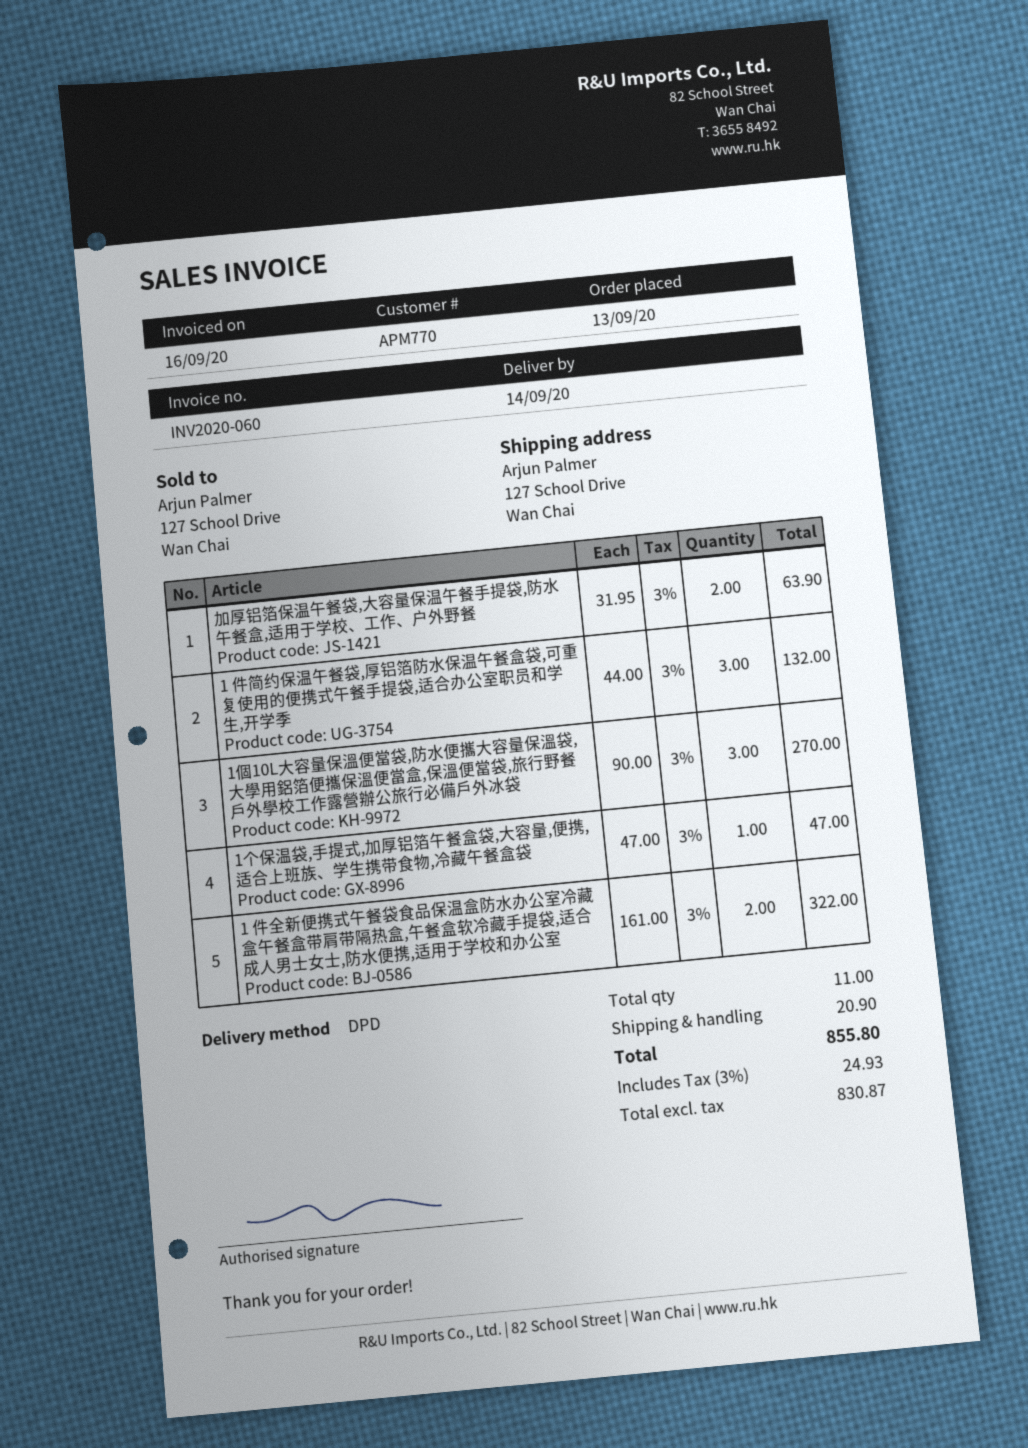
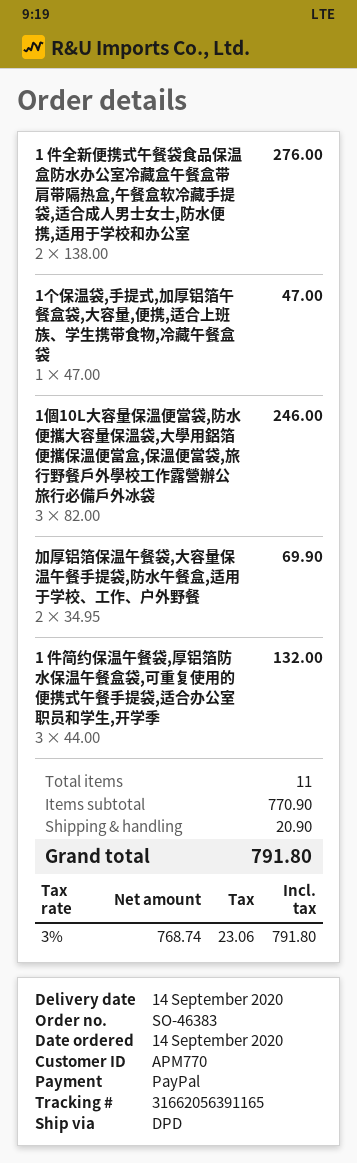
order date: 2020-09-13 -> 2020-09-14
加厚铝箔保温午餐袋,大容量保温午餐手提袋,防水午餐盒,适用于学校、工作、户外野餐: 2 x 31.95 = 63.90 -> 2 x 34.95 = 69.90
1個10L大容量保溫便當袋,防水便攜大容量保溫袋,大學用鋁箔便攜保溫便當盒,保溫便當袋,旅行野餐戶外學校工作露營辦公旅行必備戶外冰袋: 3 x 90.00 = 270.00 -> 3 x 82.00 = 246.00
1 件全新便携式午餐袋食品保温盒防水办公室冷藏盒午餐盒带肩带隔热盒,午餐盒软冷藏手提袋,适合成人男士女士,防水便携,适用于学校和办公室: 2 x 161.00 = 322.00 -> 2 x 138.00 = 276.00
net: 830.87 -> 768.74
tax: 3% = 24.93 -> 3% = 23.06
total: 855.80 -> 791.80

